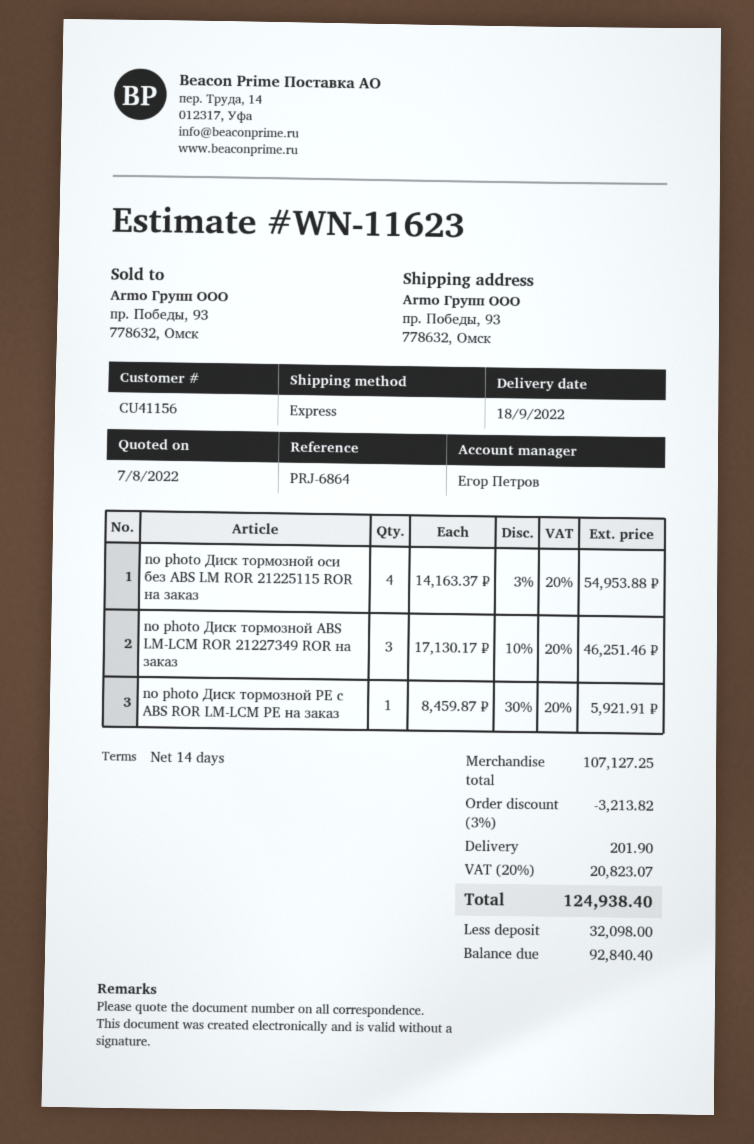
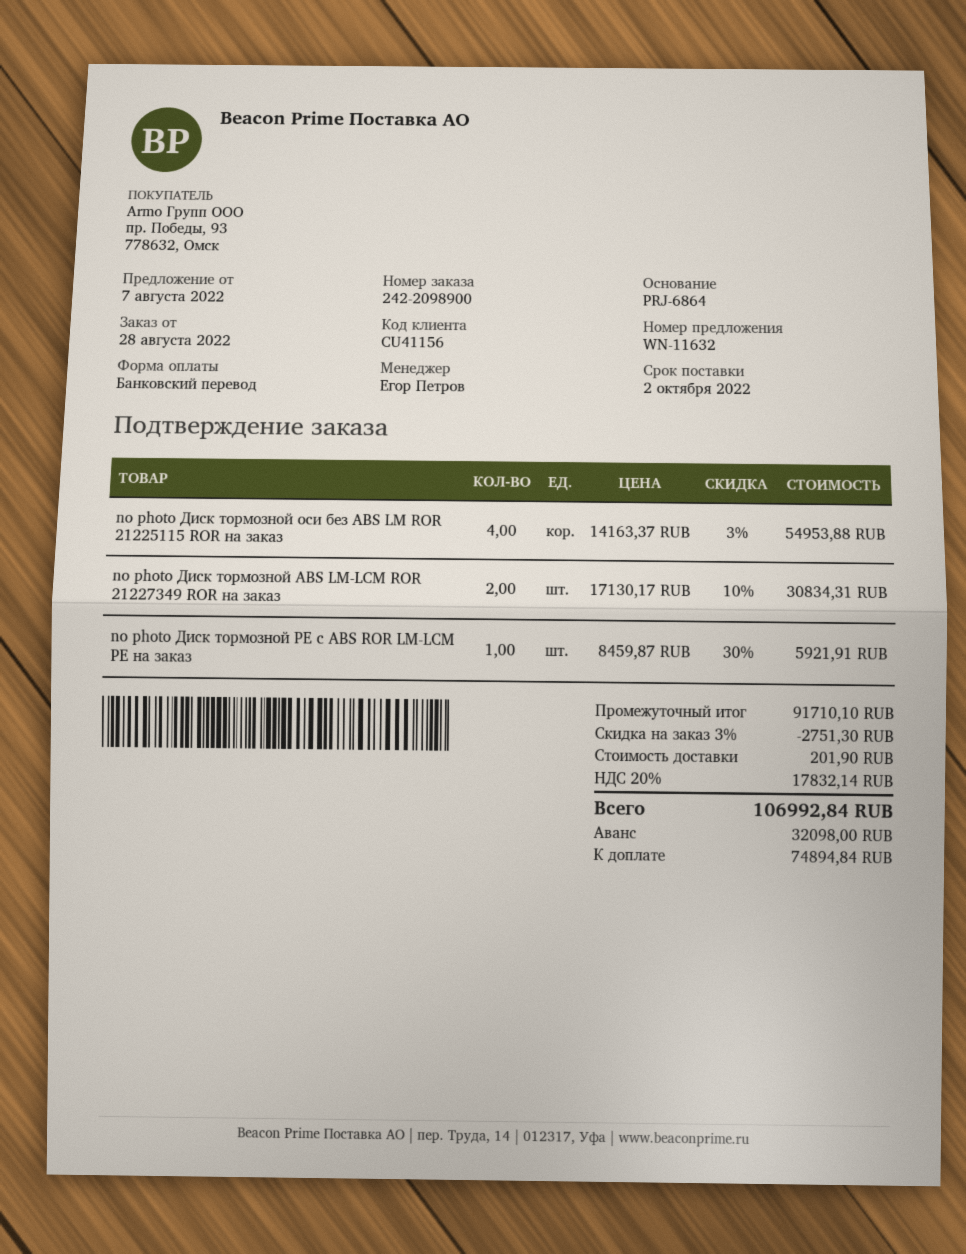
quote number: WN-11623 -> WN-11632
delivery date: 2022-09-18 -> 2022-10-02
no photo Диск тормозной ABS LM-LCM ROR 21227349 ROR на заказ: 3 x 17130.17 - 10% = 46251.46 -> 2 x 17130.17 - 10% = 30834.31
subtotal: 107127.25 -> 91710.10
discount: 3% = 3213.82 -> 3% = 2751.30
tax: 20% = 20823.07 -> 20% = 17832.14
total: 124938.40 -> 106992.84
balance: 92840.40 -> 74894.84

